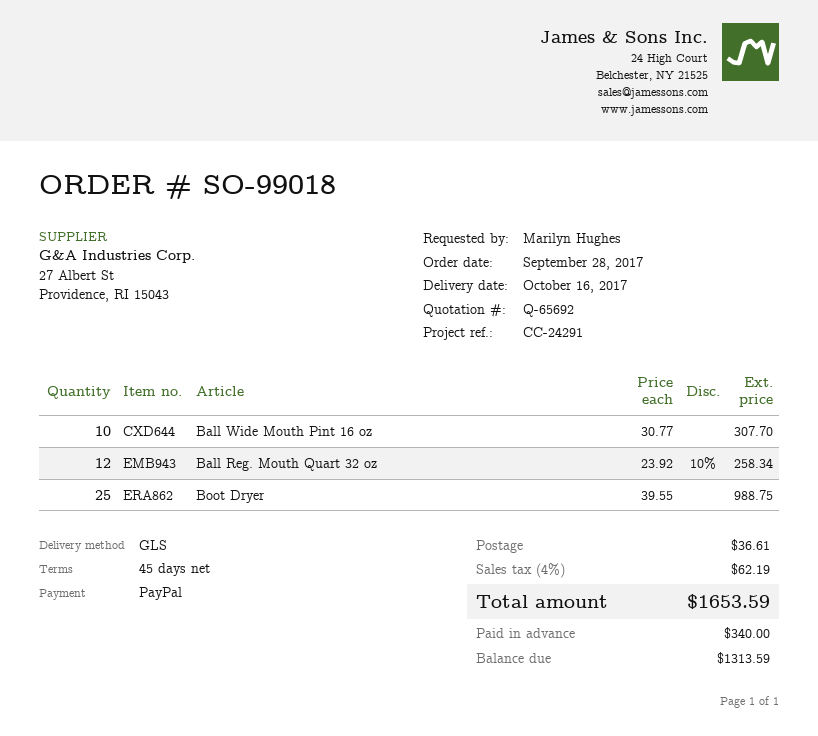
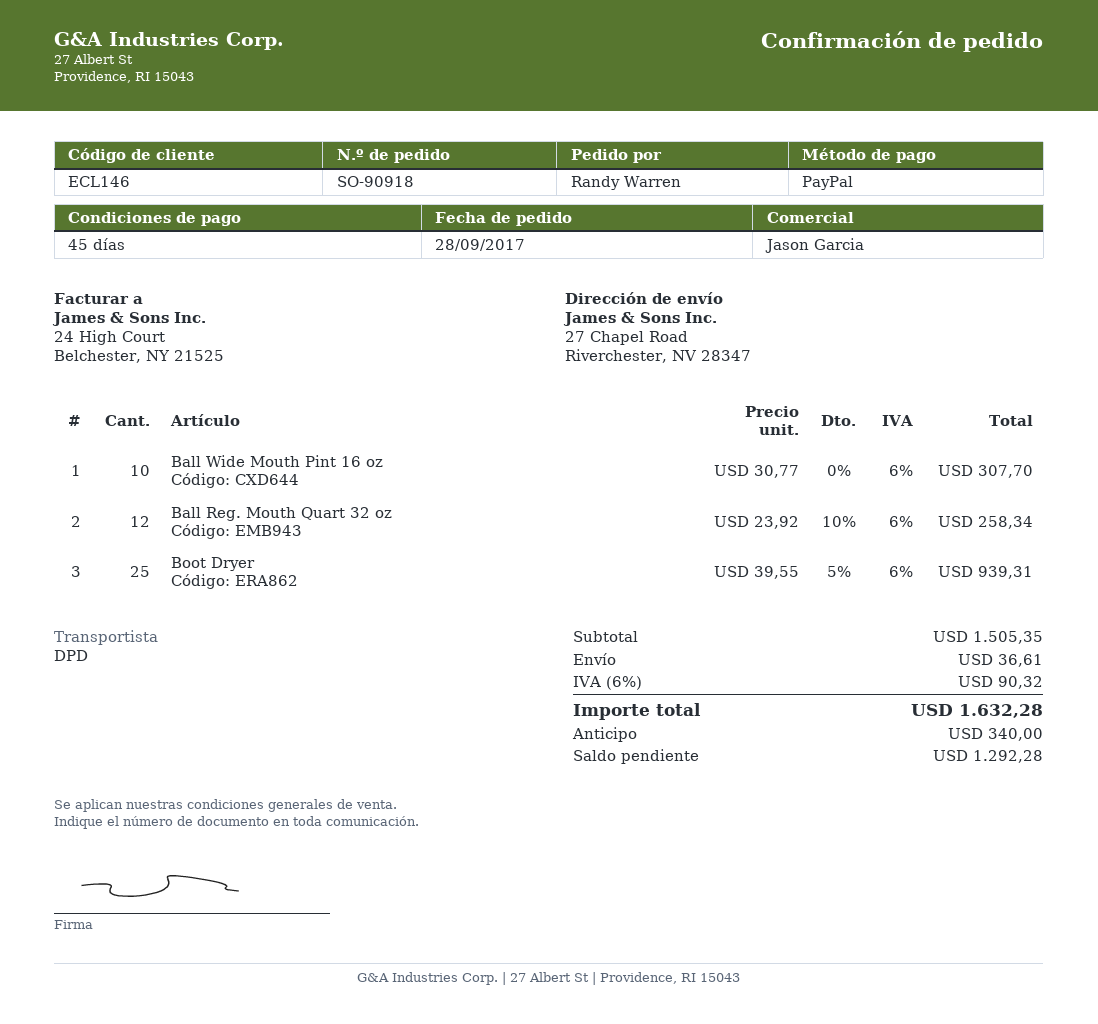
order number: SO-99018 -> SO-90918
ordered by: Marilyn Hughes -> Randy Warren
shipping method: GLS -> DPD
Boot Dryer: 25 x 39.55 = 988.75 -> 25 x 39.55 - 5% = 939.31
tax: 4% = 62.19 -> 6% = 90.32
total: 1653.59 -> 1632.28
balance: 1313.59 -> 1292.28

